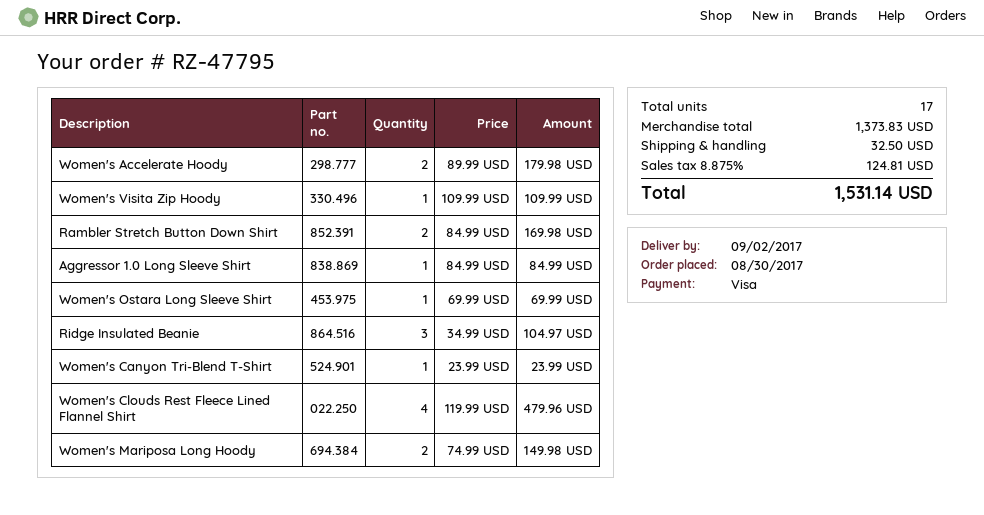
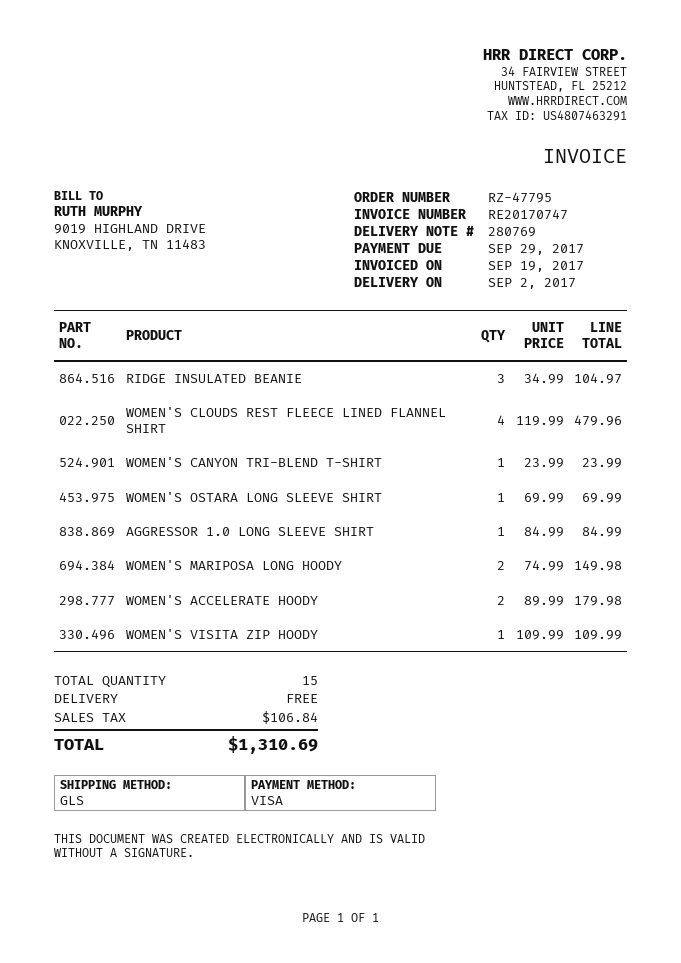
Rambler Stretch Button Down Shirt: 2 x 84.99 = 169.98 -> none
total quantity: 17 -> 15
shipping: 32.50 -> 0.00
tax: 124.81 -> 106.84
total: 1531.14 -> 1310.69

